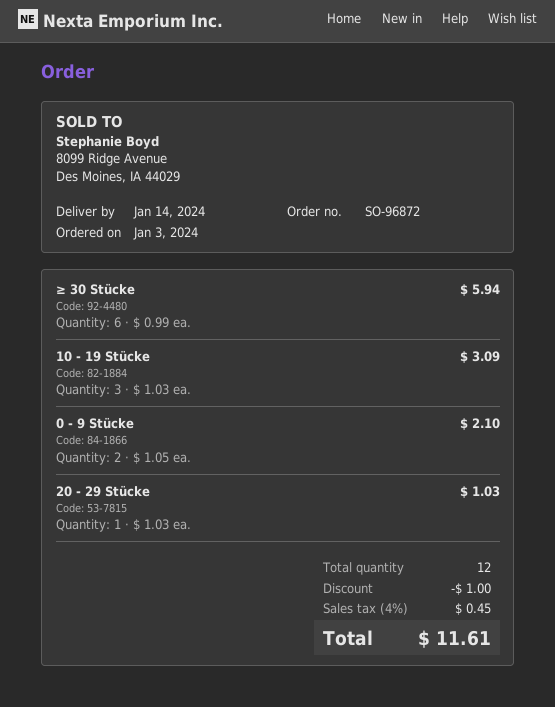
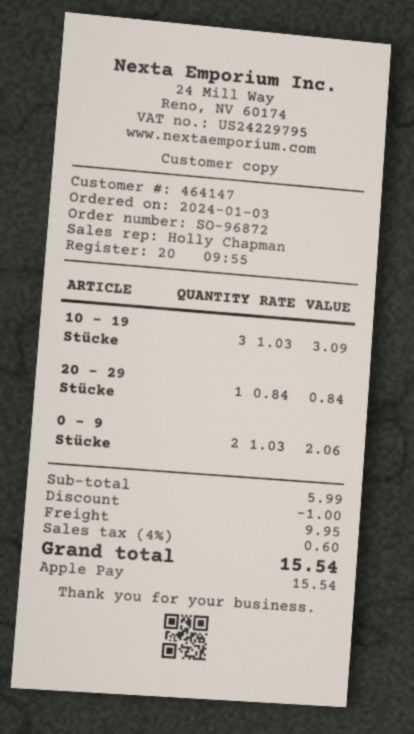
≥ 30 Stücke: 6 x 0.99 = 5.94 -> none
0 - 9 Stücke: 2 x 1.05 = 2.10 -> 2 x 1.03 = 2.06
20 - 29 Stücke: 1 x 1.03 = 1.03 -> 1 x 0.84 = 0.84
shipping: none -> 9.95
tax: 4% = 0.45 -> 4% = 0.60
total: 11.61 -> 15.54

